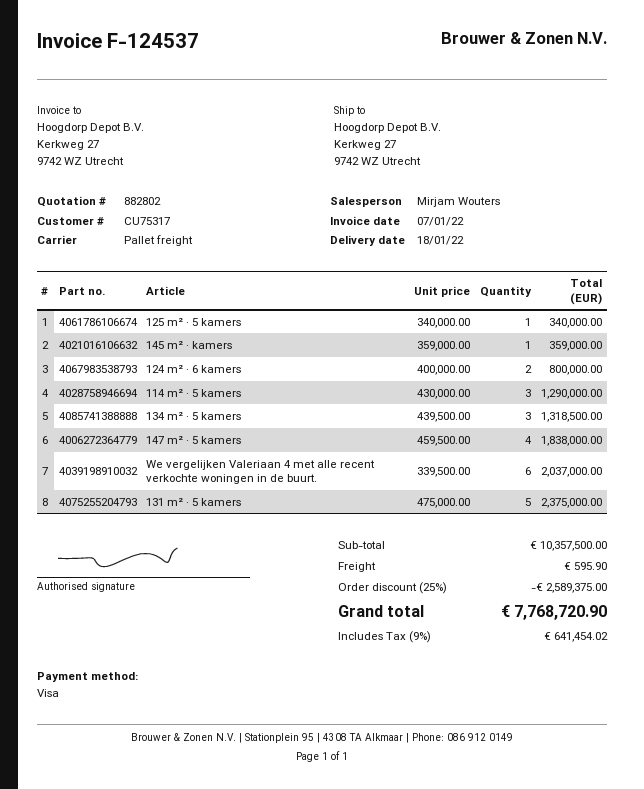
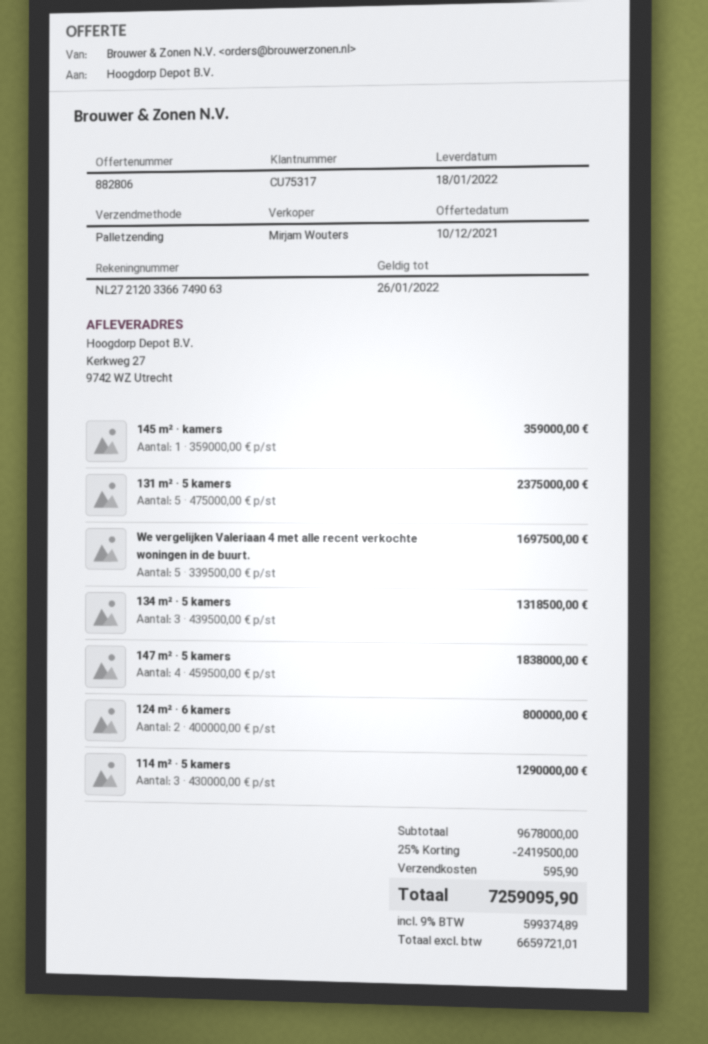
quote number: 882802 -> 882806
125 m² · 5 kamers: 1 x 340000.00 = 340000.00 -> none
We vergelijken Valeriaan 4 met alle recent verkochte woningen in de buurt.: 6 x 339500.00 = 2037000.00 -> 5 x 339500.00 = 1697500.00
subtotal: 10357500.00 -> 9678000.00
discount: 25% = 2589375.00 -> 25% = 2419500.00
tax: 9% = 641454.02 -> 9% = 599374.89
total: 7768720.90 -> 7259095.90

